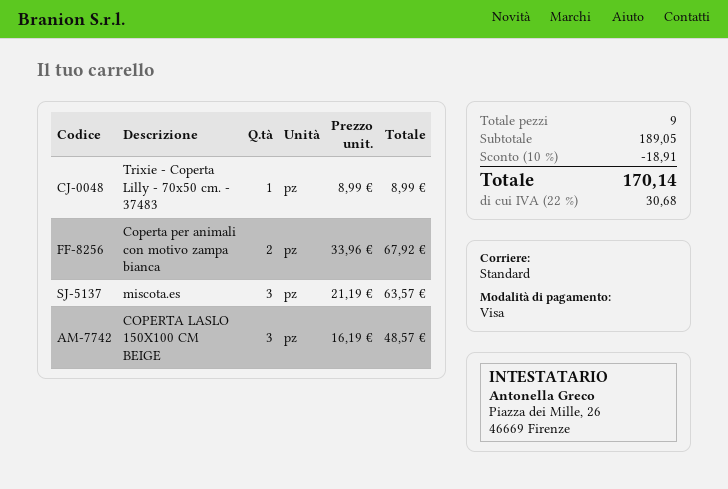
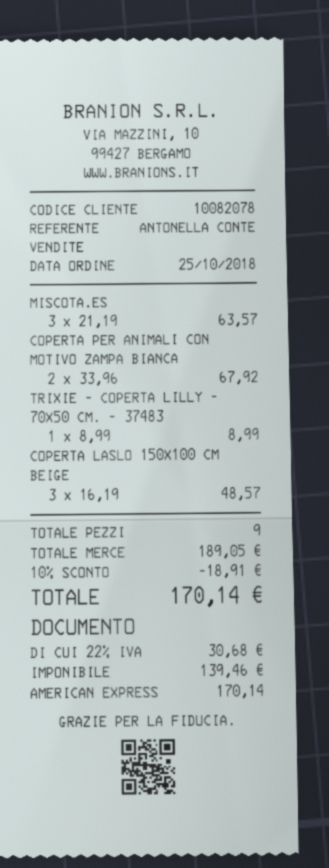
payment method: Visa -> American Express

